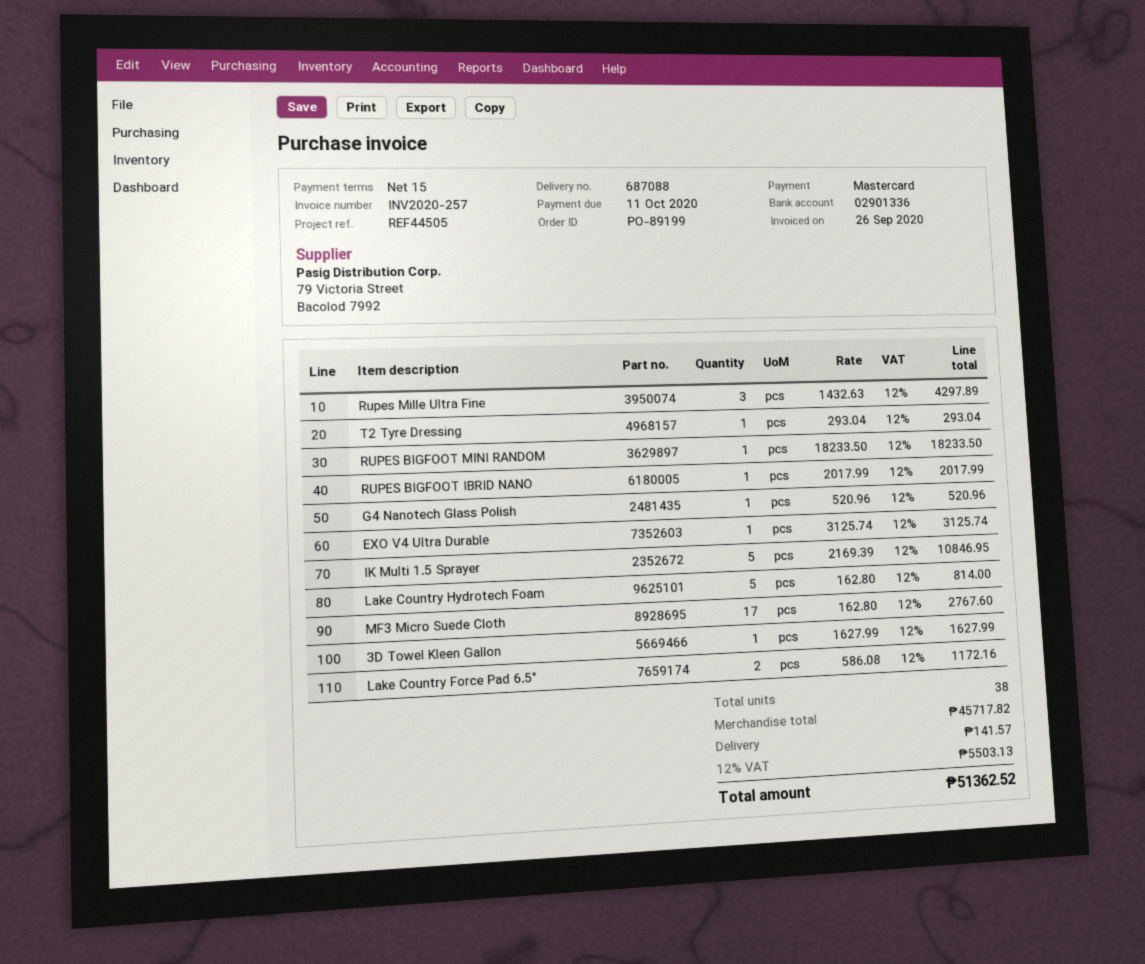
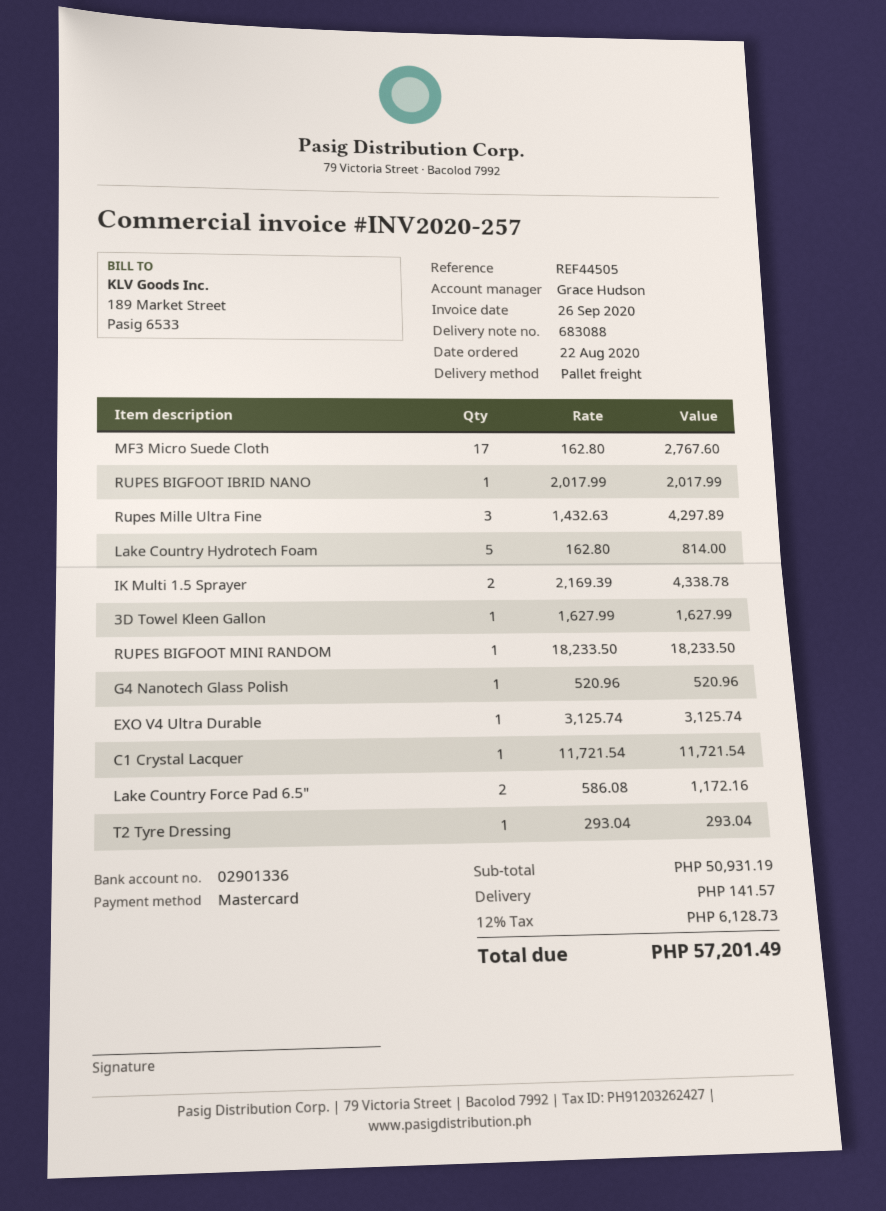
delivery note number: 687088 -> 683088
IK Multi 1.5 Sprayer: 5 x 2169.39 = 10846.95 -> 2 x 2169.39 = 4338.78
C1 Crystal Lacquer: none -> 1 x 11721.54 = 11721.54
subtotal: 45717.82 -> 50931.19
tax: 12% = 5503.13 -> 12% = 6128.73
total: 51362.52 -> 57201.49

